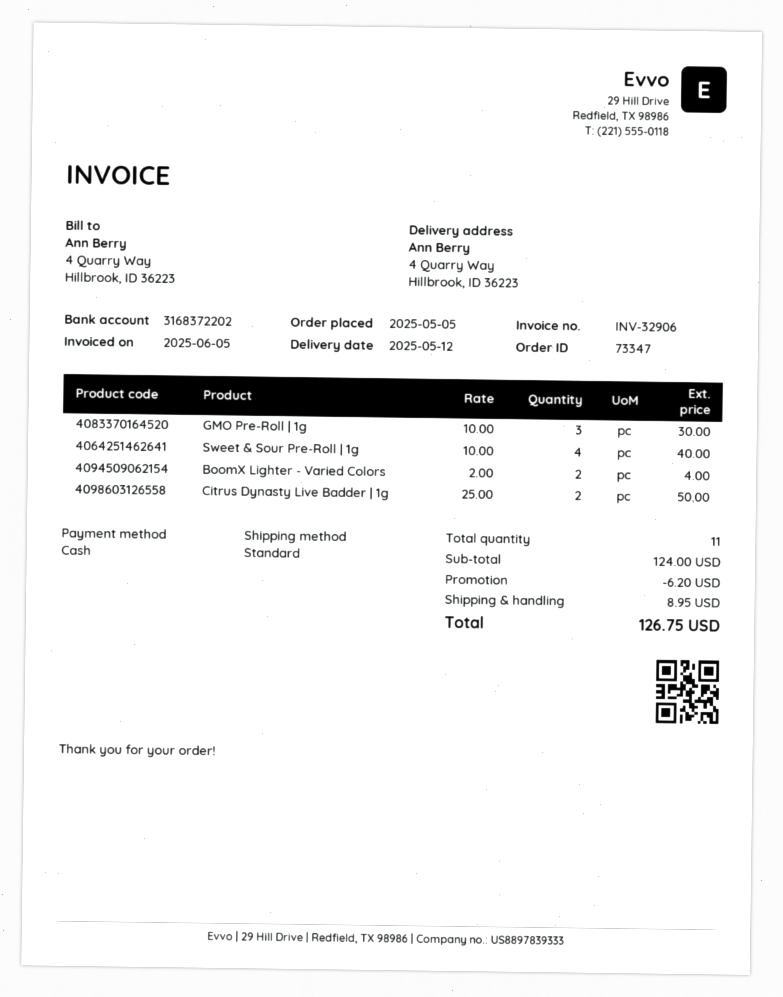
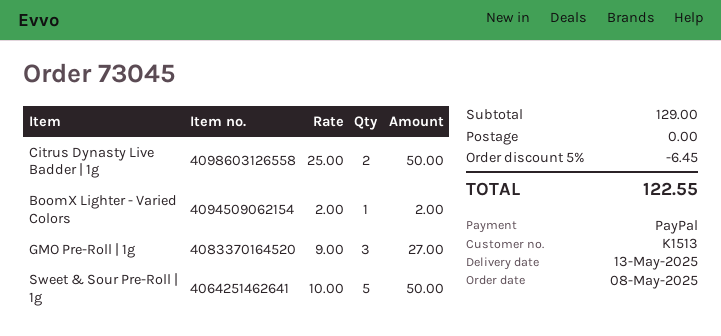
order number: 73347 -> 73045
order date: 2025-05-05 -> 2025-05-08
delivery date: 2025-05-12 -> 2025-05-13
payment method: cash -> PayPal
GMO Pre-Roll | 1g: 3 x 10.00 = 30.00 -> 3 x 9.00 = 27.00
Sweet & Sour Pre-Roll | 1g: 4 x 10.00 = 40.00 -> 5 x 10.00 = 50.00
BoomX Lighter - Varied Colors: 2 x 2.00 = 4.00 -> 1 x 2.00 = 2.00
subtotal: 124.00 -> 129.00
discount: 6.20 -> 6.45
shipping: 8.95 -> 0.00
total: 126.75 -> 122.55

